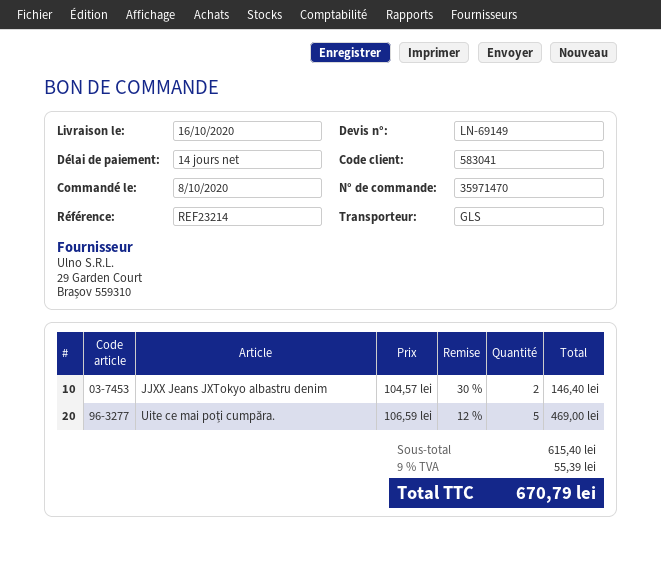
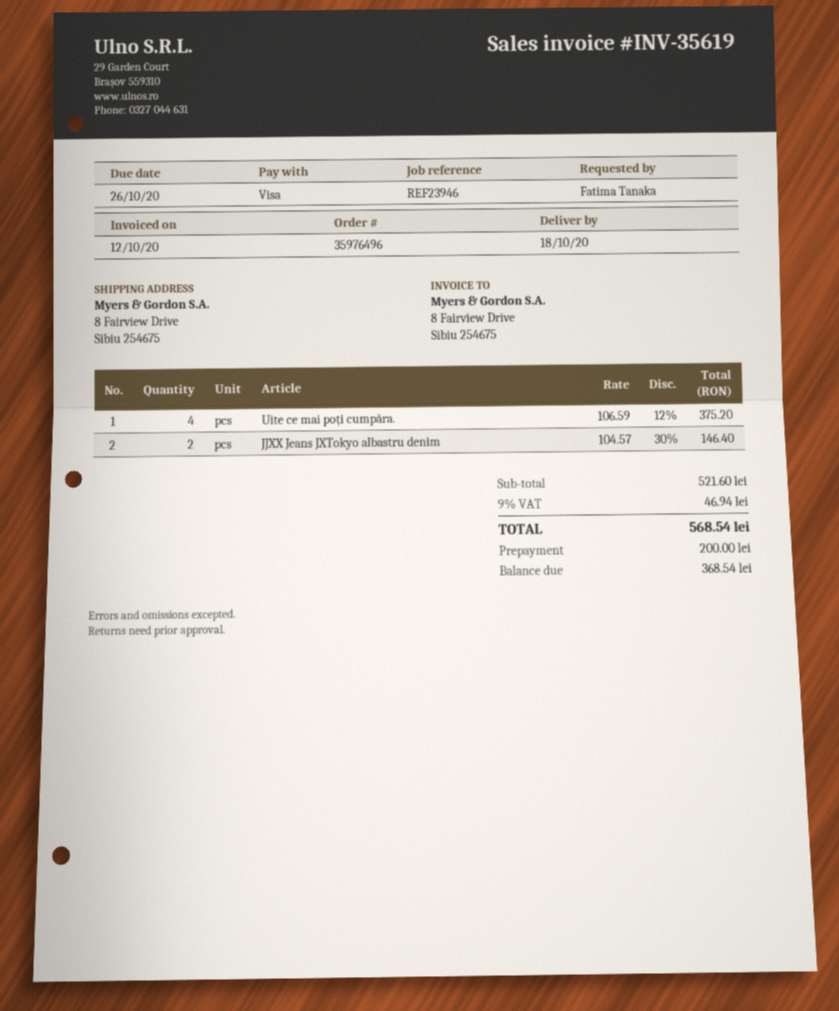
order number: 35971470 -> 35976496
delivery date: 2020-10-16 -> 2020-10-18
reference: REF23214 -> REF23946
Uite ce mai poți cumpăra.: 5 x 106.59 - 12% = 469.00 -> 4 x 106.59 - 12% = 375.20
subtotal: 615.40 -> 521.60
tax: 9% = 55.39 -> 9% = 46.94
total: 670.79 -> 568.54

